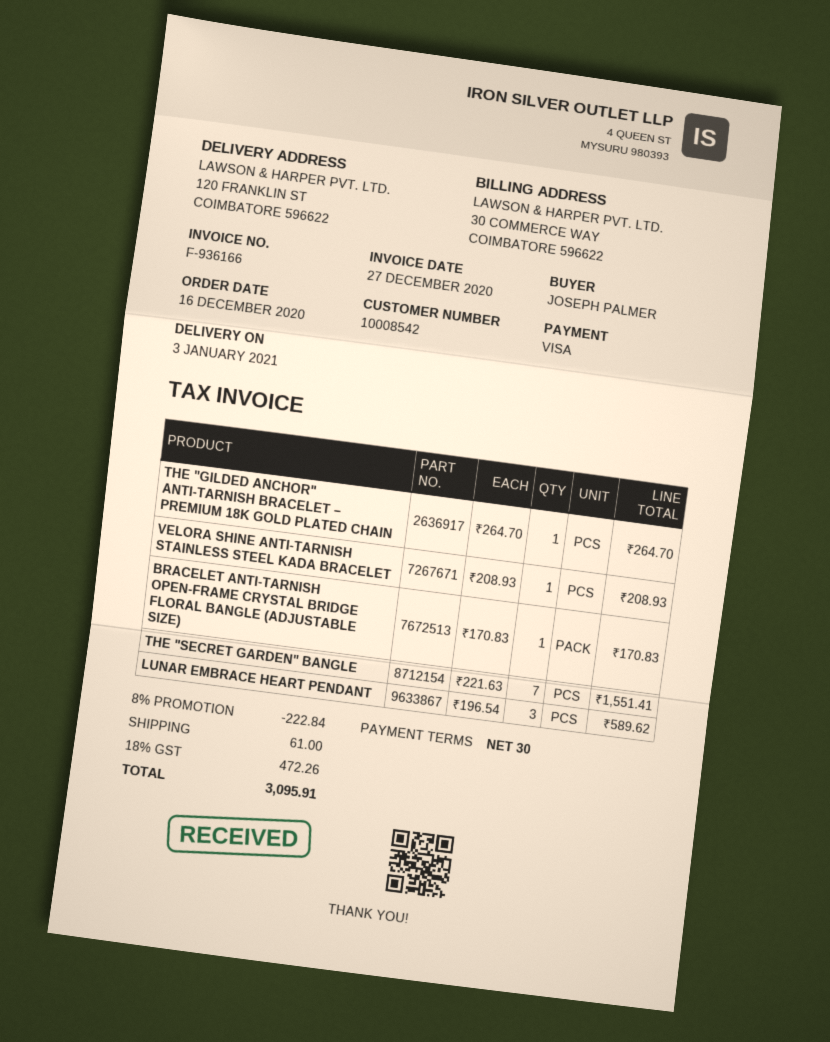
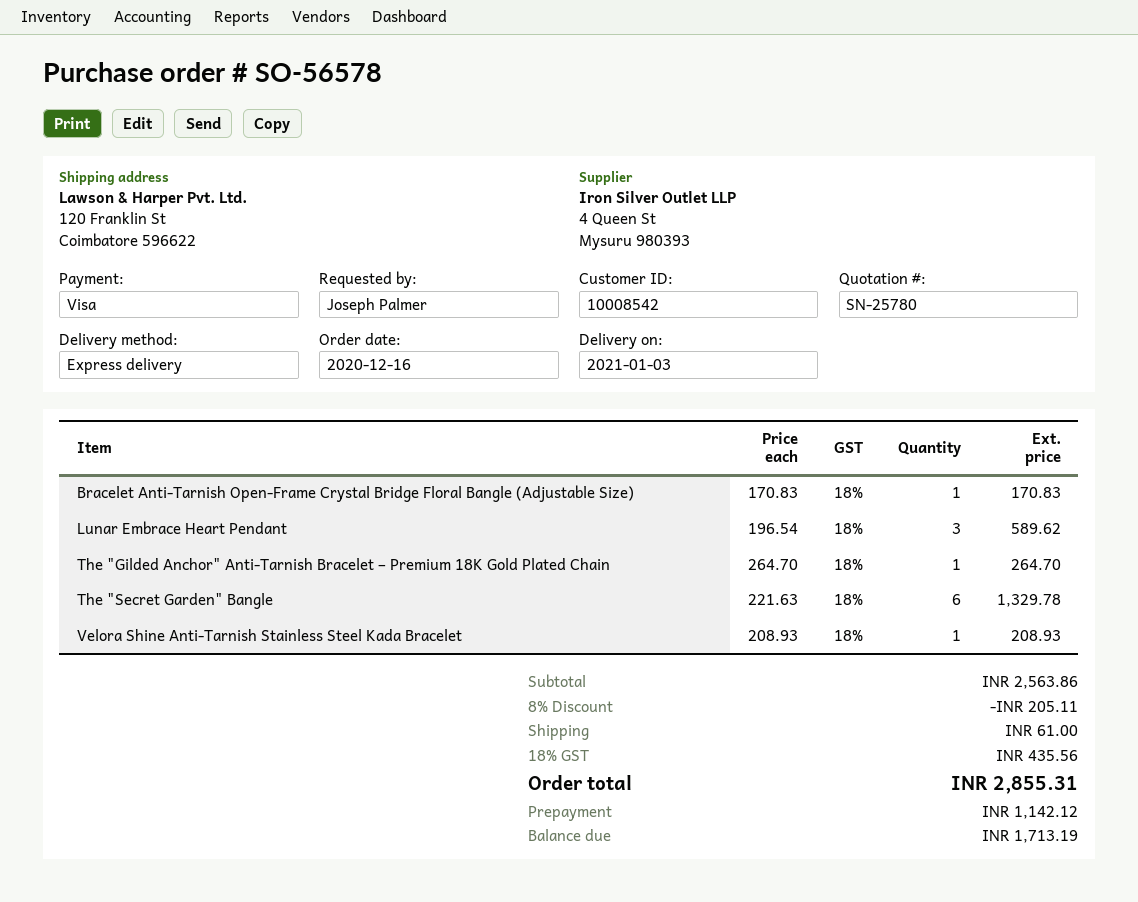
THE "SECRET GARDEN" BANGLE: 7 x 221.63 = 1551.41 -> 6 x 221.63 = 1329.78
discount: 8% = 222.84 -> 8% = 205.11
tax: 18% = 472.26 -> 18% = 435.56
total: 3095.91 -> 2855.31

